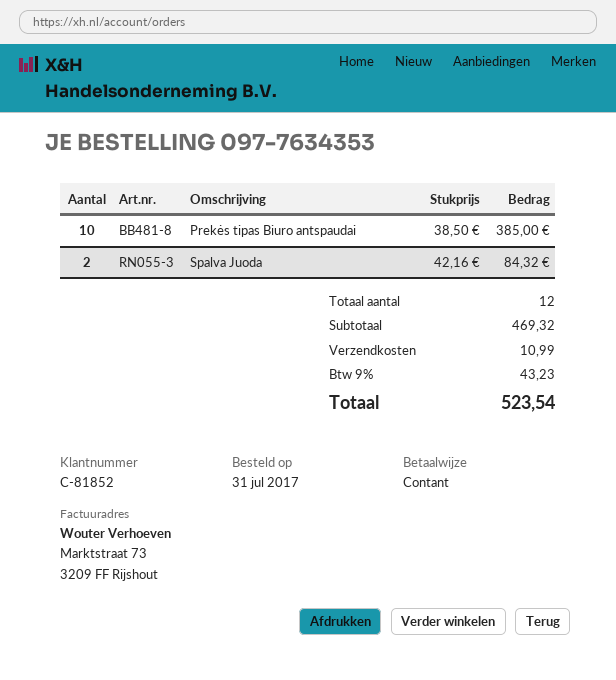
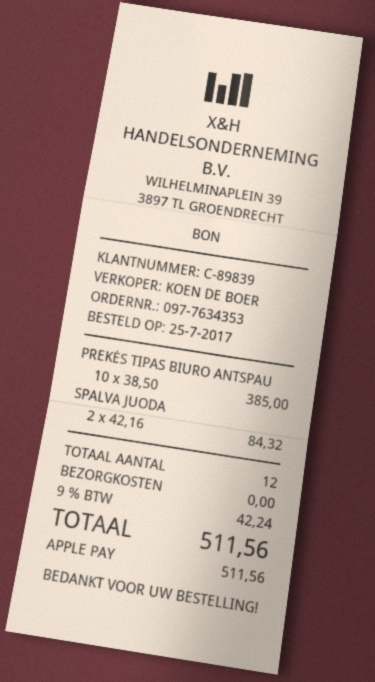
order date: 2017-07-31 -> 2017-07-25
customer number: C-81852 -> C-89839
payment method: cash -> Apple Pay
shipping: 10.99 -> 0.00
tax: 9% = 43.23 -> 9% = 42.24
total: 523.54 -> 511.56

